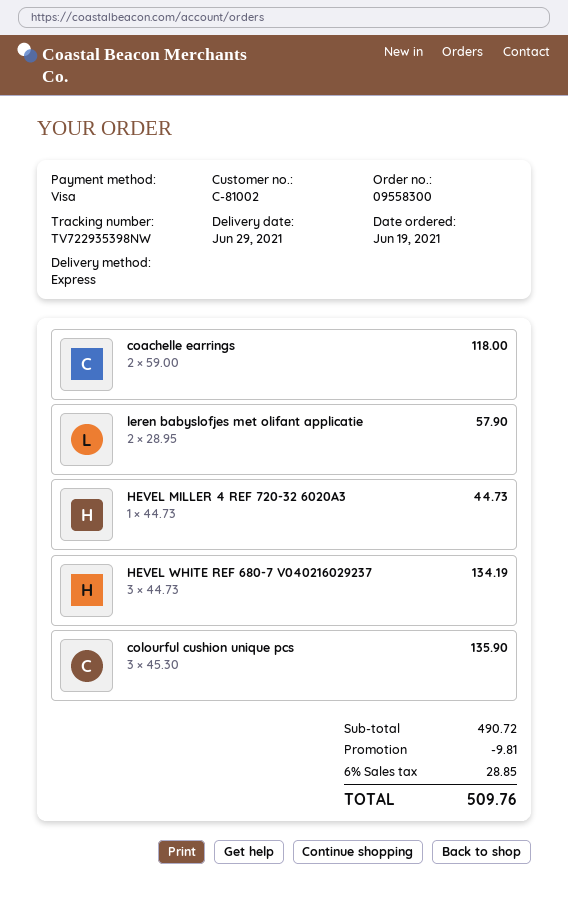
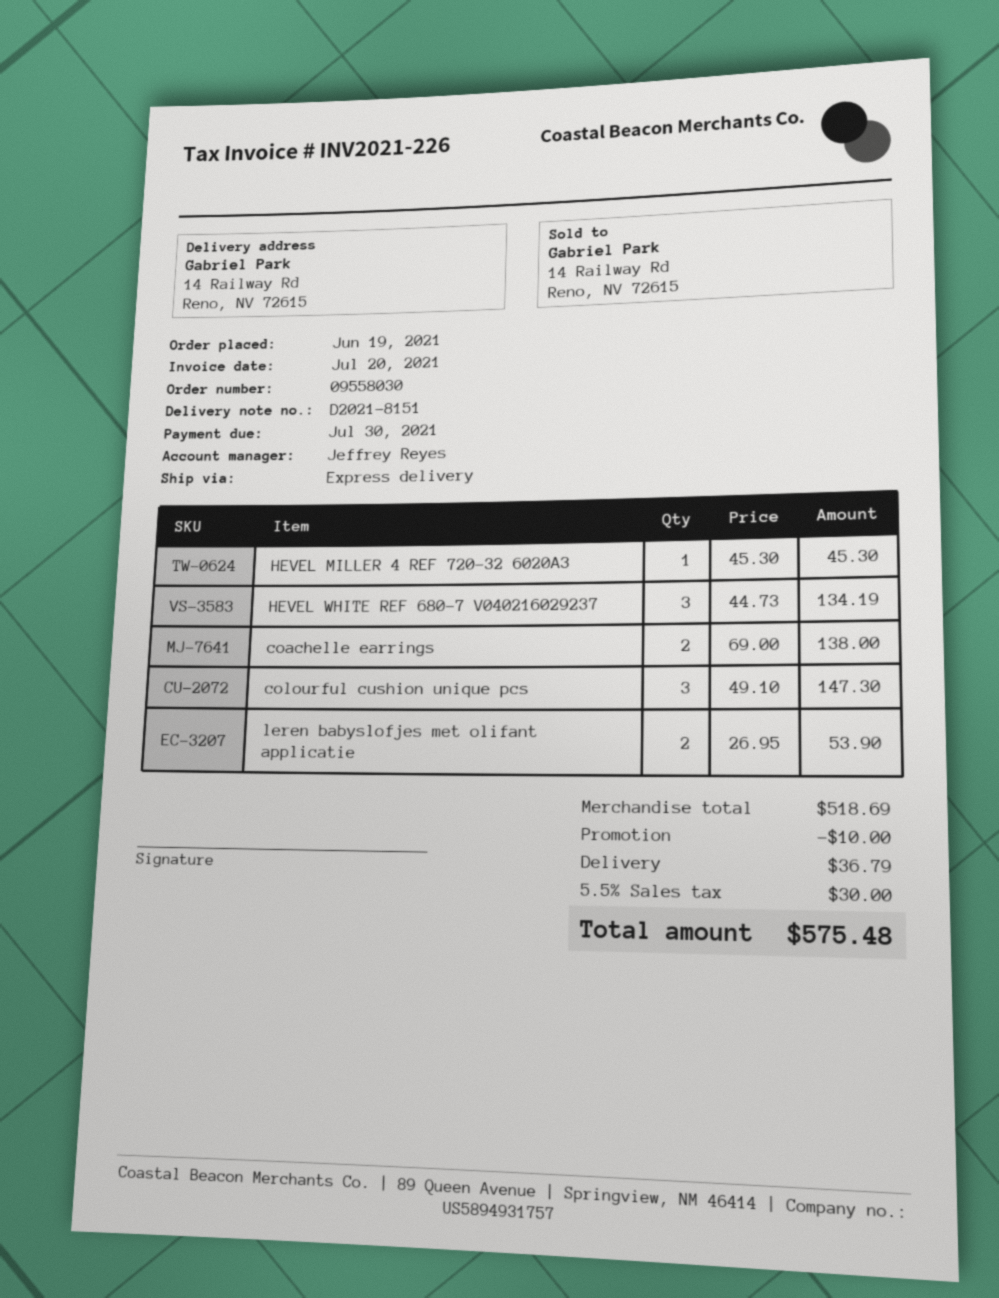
order number: 09558300 -> 09558030
coachelle earrings: 2 x 59.00 = 118.00 -> 2 x 69.00 = 138.00
leren babyslofjes met olifant applicatie: 2 x 28.95 = 57.90 -> 2 x 26.95 = 53.90
HEVEL MILLER 4 REF 720-32 6020A3: 1 x 44.73 = 44.73 -> 1 x 45.30 = 45.30
colourful cushion unique pcs: 3 x 45.30 = 135.90 -> 3 x 49.10 = 147.30
subtotal: 490.72 -> 518.69
discount: 9.81 -> 10.00
shipping: none -> 36.79
tax: 6% = 28.85 -> 5.5% = 30.00
total: 509.76 -> 575.48

